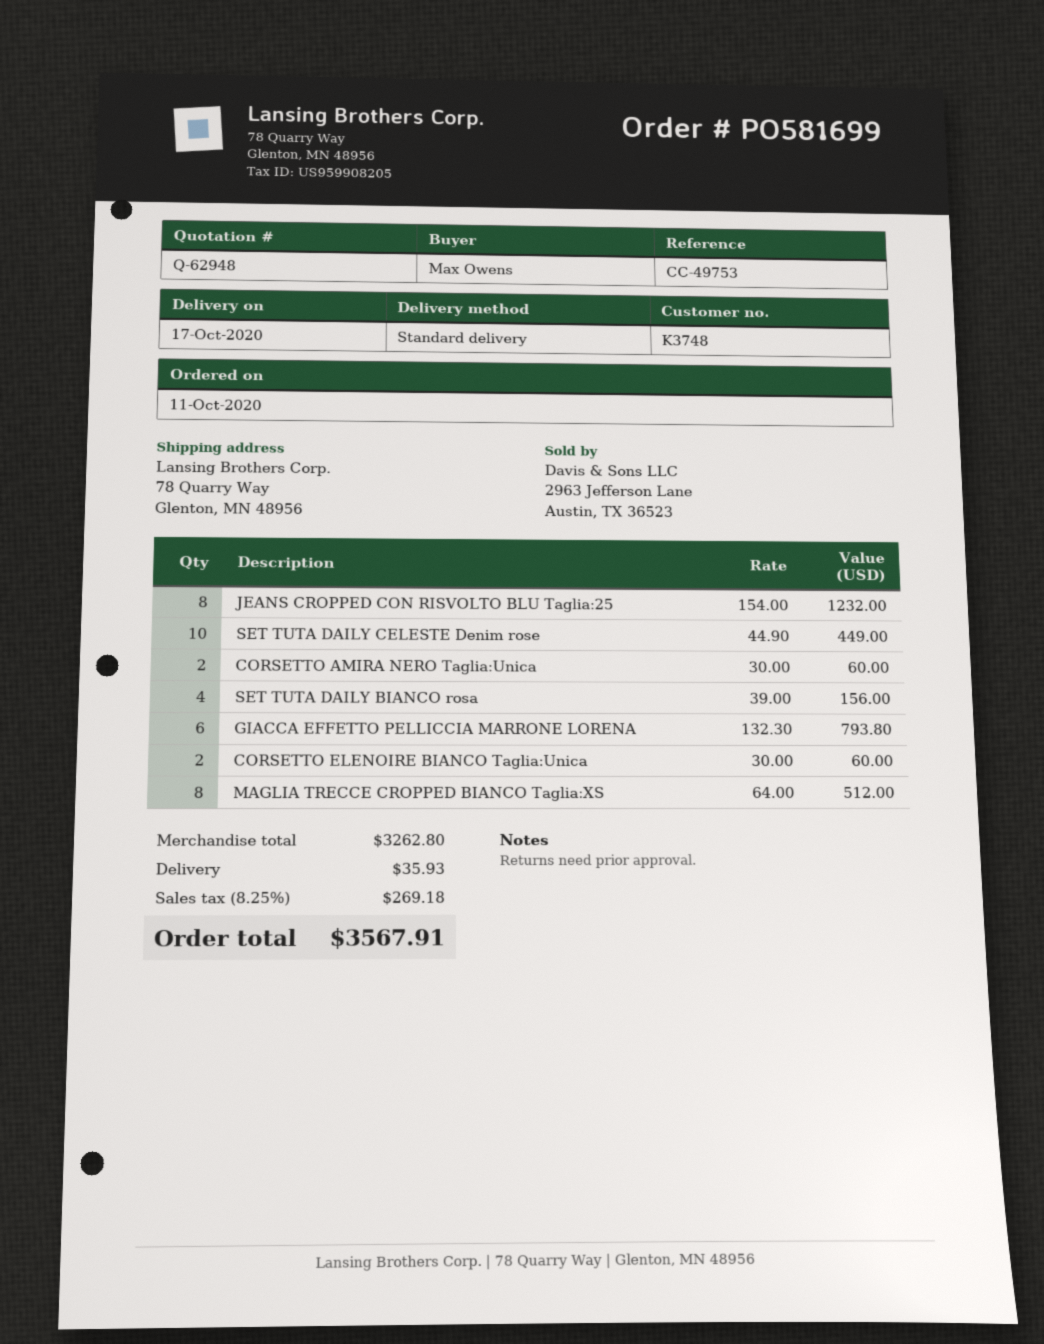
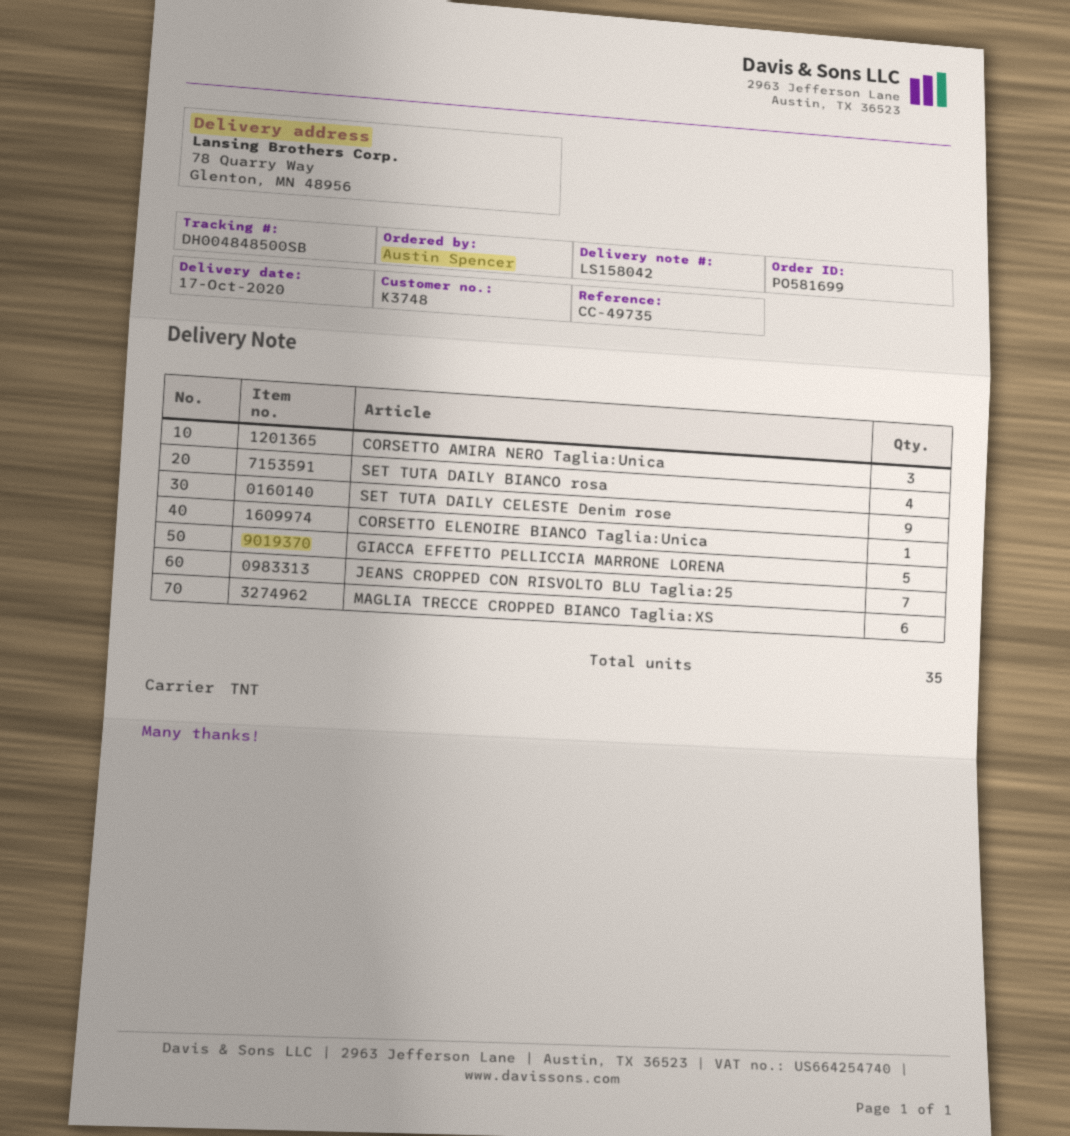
reference: CC-49753 -> CC-49735
ordered by: Max Owens -> Austin Spencer
shipping method: standard -> TNT
JEANS CROPPED CON RISVOLTO BLU Taglia:25: 8 -> 7
SET TUTA DAILY CELESTE Denim rose: 10 -> 9
CORSETTO AMIRA NERO Taglia:Unica: 2 -> 3
GIACCA EFFETTO PELLICCIA MARRONE LORENA: 6 -> 5
CORSETTO ELENOIRE BIANCO Taglia:Unica: 2 -> 1
MAGLIA TRECCE CROPPED BIANCO Taglia:XS: 8 -> 6

